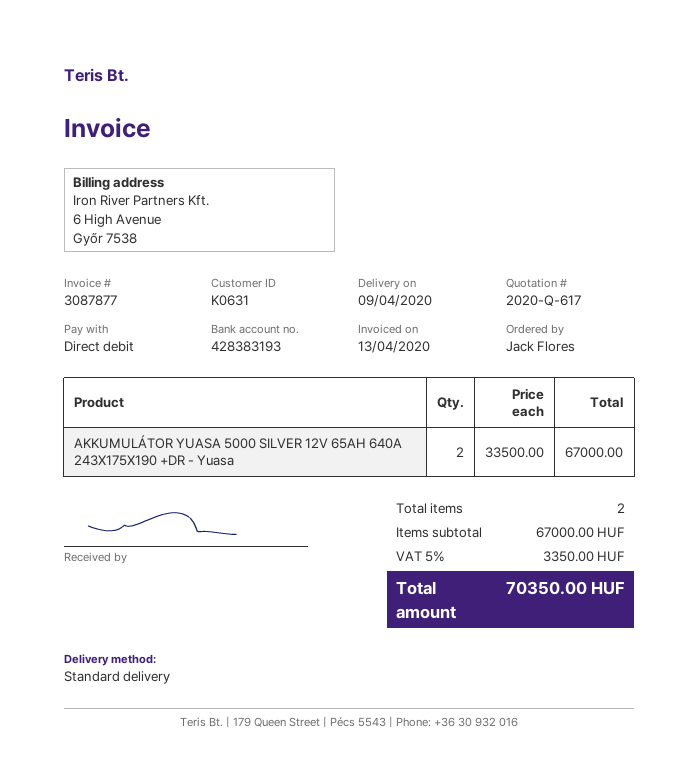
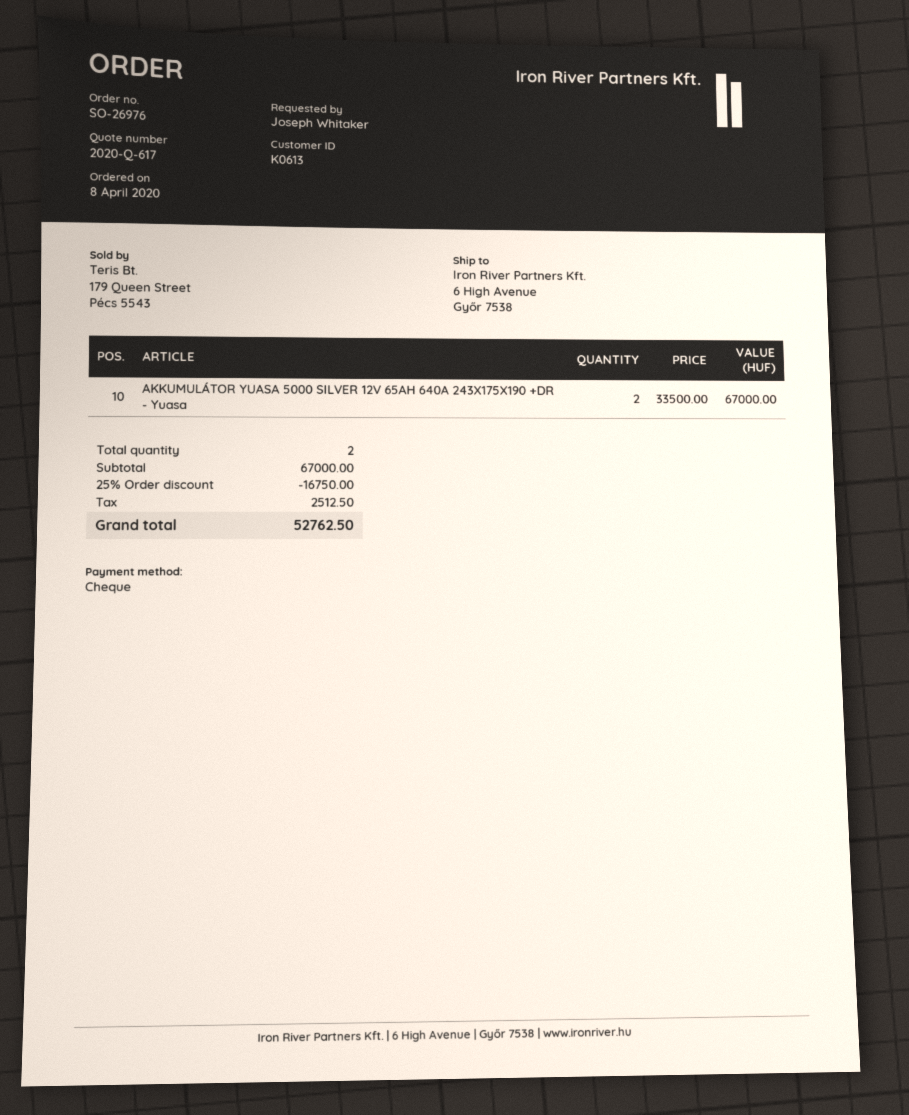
customer number: K0631 -> K0613
ordered by: Jack Flores -> Joseph Whitaker
payment method: direct debit -> cheque
discount: none -> 25% = 16750.00
tax: 3350.00 -> 2512.50
total: 70350.00 -> 52762.50

